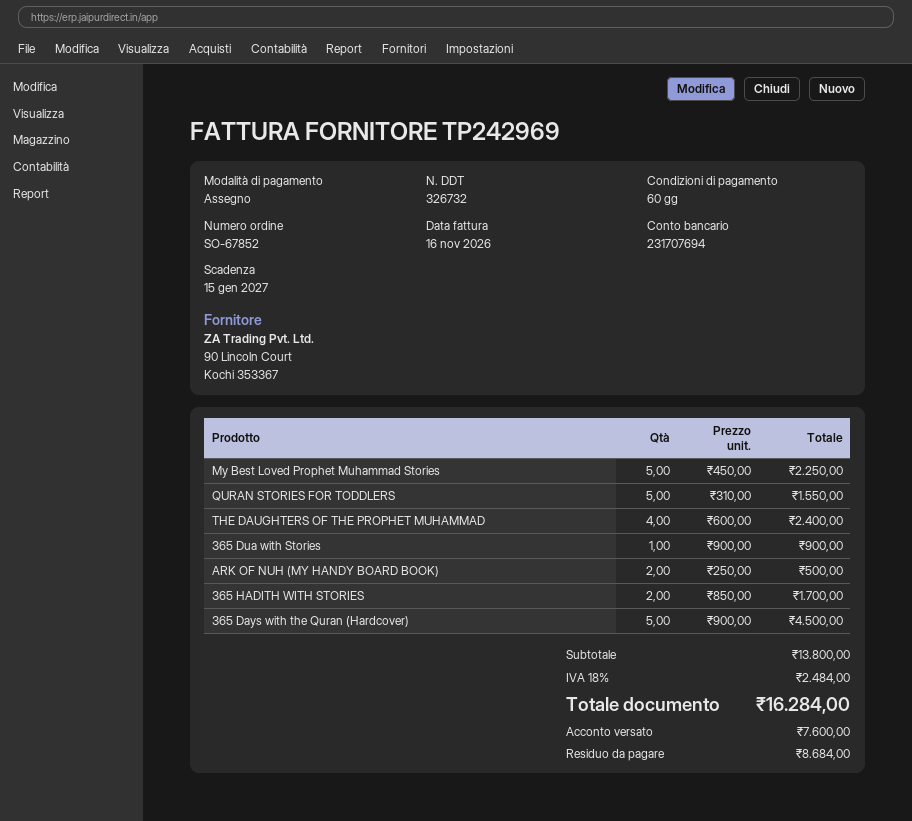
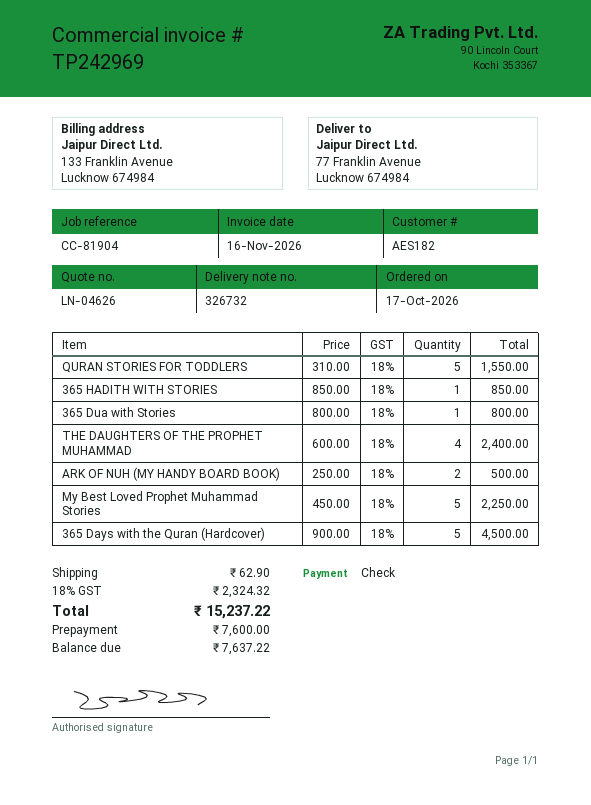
365 Dua with Stories: 1 x 900.00 = 900.00 -> 1 x 800.00 = 800.00
365 HADITH WITH STORIES: 2 x 850.00 = 1700.00 -> 1 x 850.00 = 850.00
shipping: none -> 62.90
tax: 18% = 2484.00 -> 18% = 2324.32
total: 16284.00 -> 15237.22
balance: 8684.00 -> 7637.22

